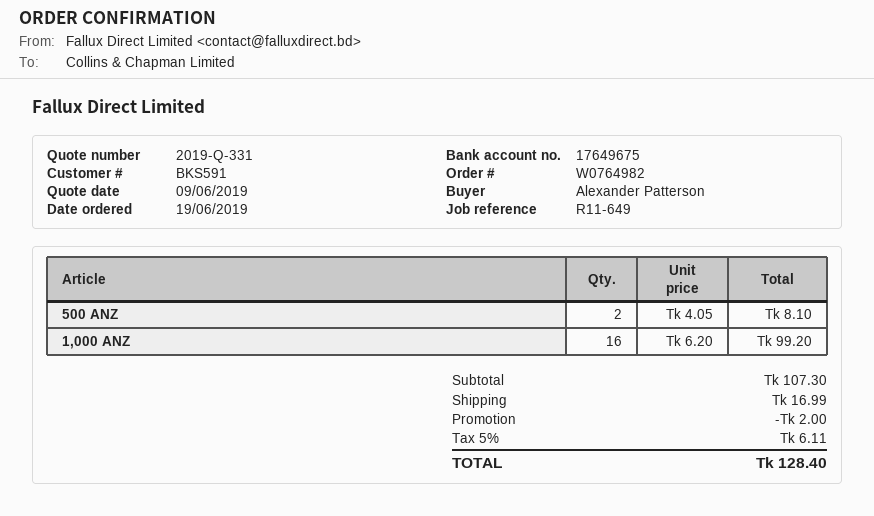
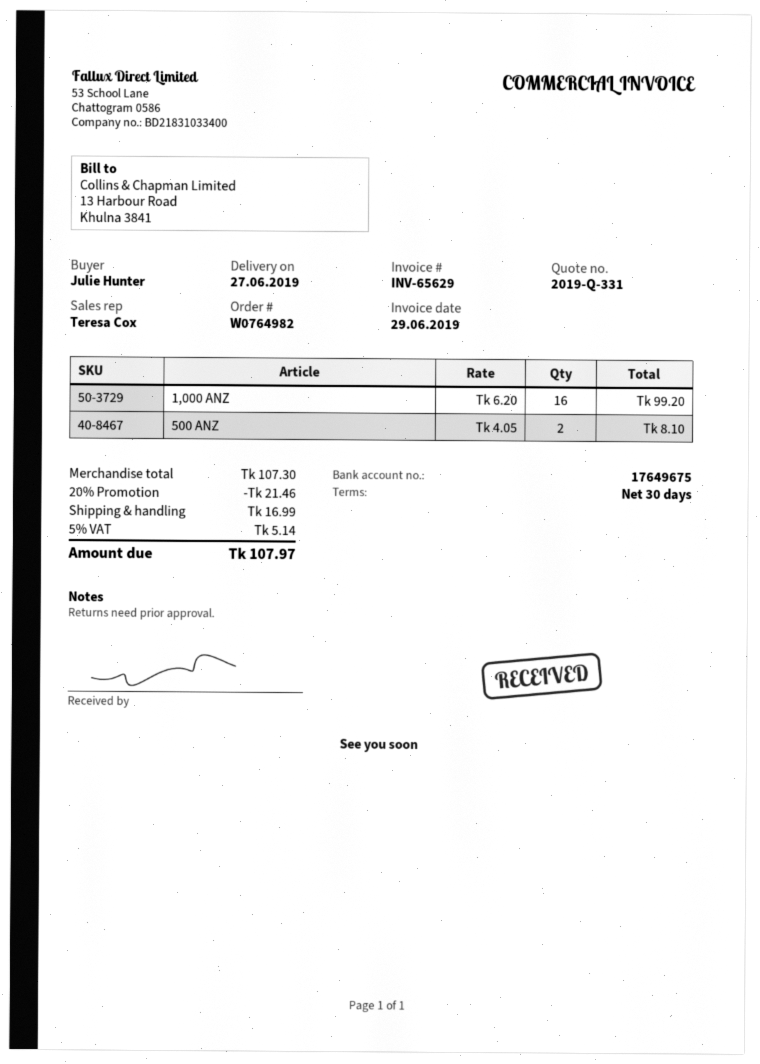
ordered by: Alexander Patterson -> Julie Hunter
discount: 2.00 -> 21.46
tax: 5% = 6.11 -> 5% = 5.14
total: 128.40 -> 107.97

